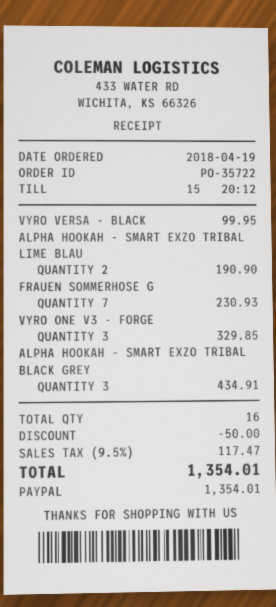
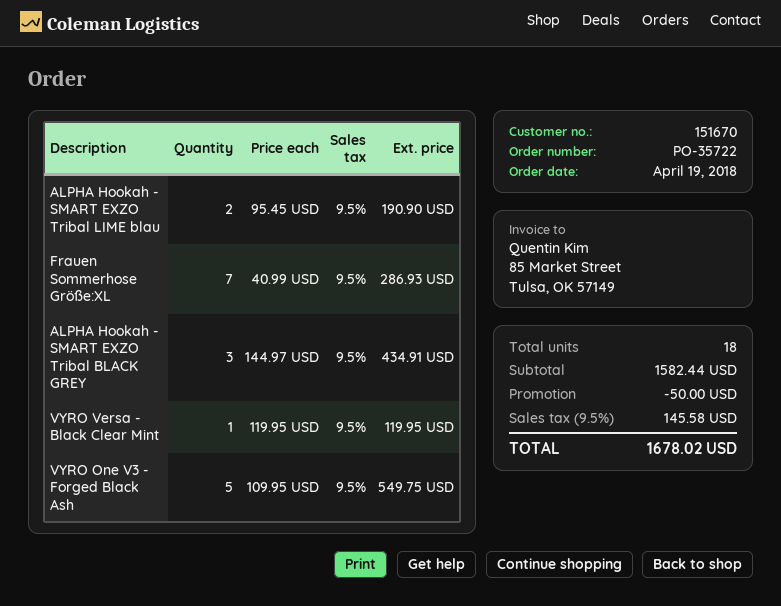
VYRO VERSA - BLACK: 1 for 99.95 -> 1 for 119.95
FRAUEN SOMMERHOSE G: 7 for 230.93 -> 7 for 286.93
VYRO ONE V3 - FORGE: 3 for 329.85 -> 5 for 549.75
total quantity: 16 -> 18
tax: 9.5% = 117.47 -> 9.5% = 145.58
total: 1354.01 -> 1678.02

